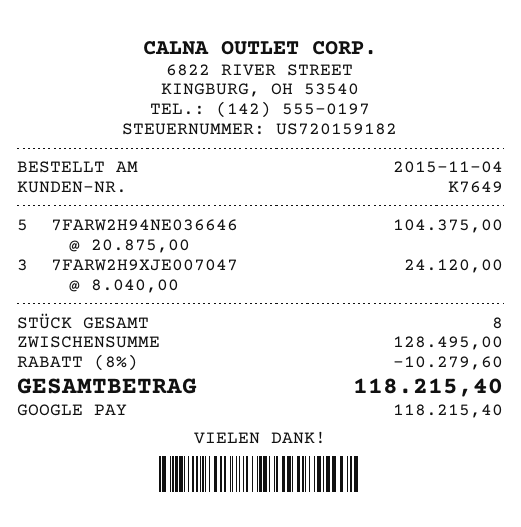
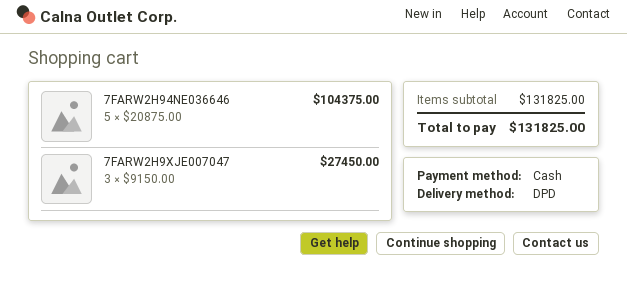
payment method: Google Pay -> cash
7FARW2H9XJE007047: 3 x 8040.00 = 24120.00 -> 3 x 9150.00 = 27450.00
subtotal: 128495.00 -> 131825.00
discount: 8% = 10279.60 -> none
total: 118215.40 -> 131825.00

